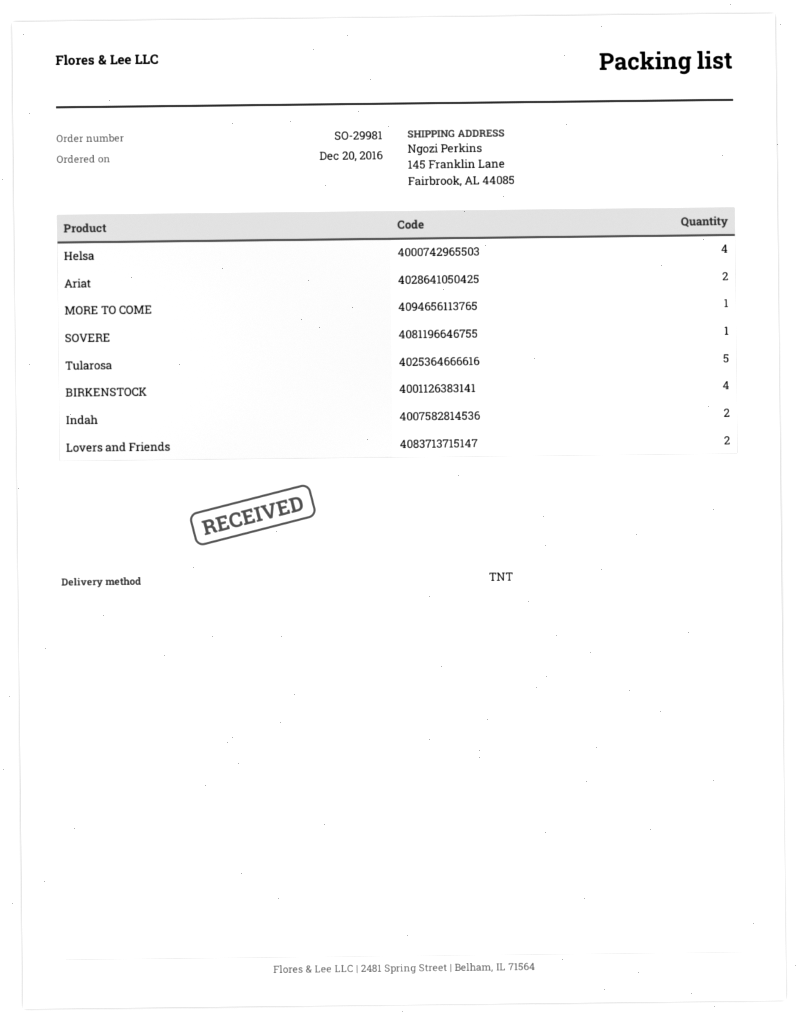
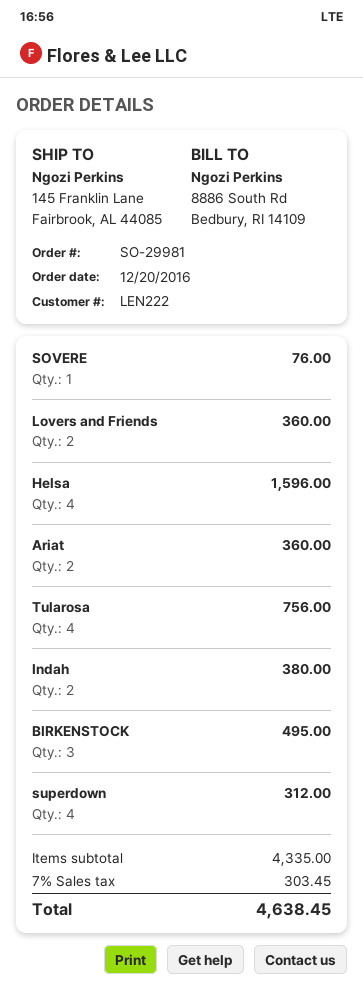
MORE TO COME: 1 -> none
Tularosa: 5 -> 4
BIRKENSTOCK: 4 -> 3
superdown: none -> 4

